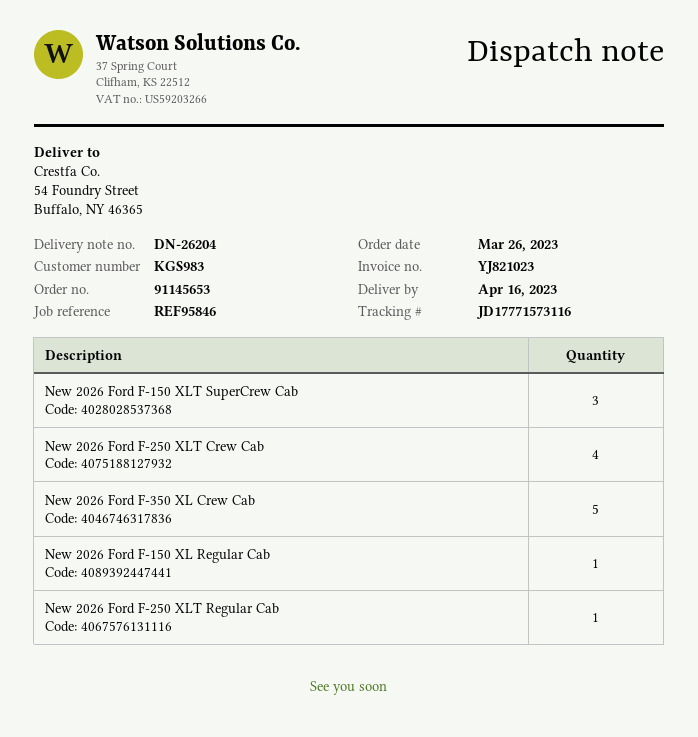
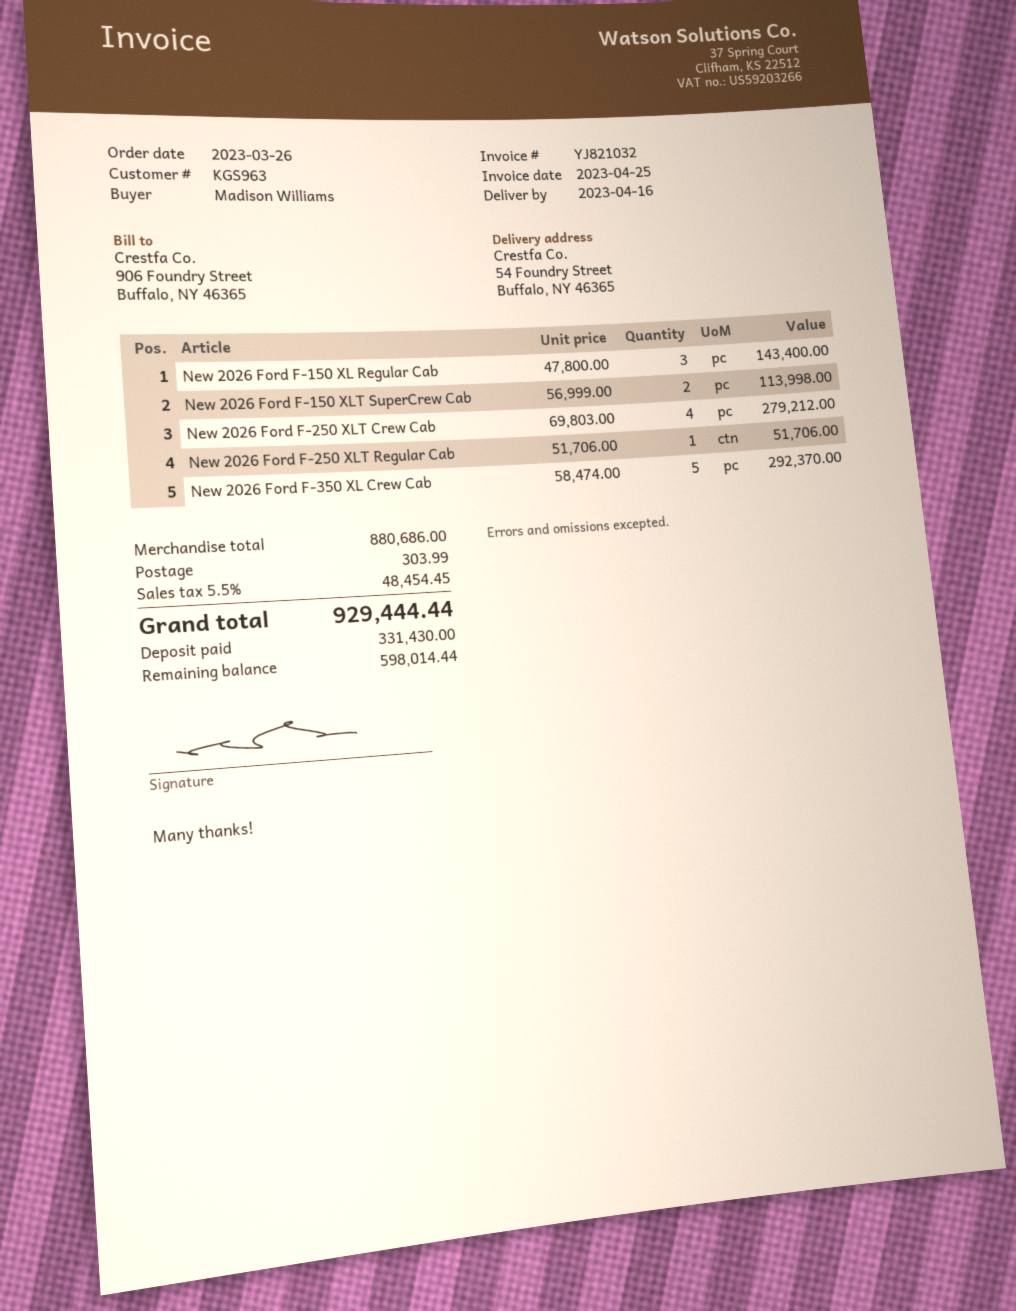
invoice number: YJ821023 -> YJ821032
customer number: KGS983 -> KGS963
New 2026 Ford F-150 XLT SuperCrew Cab: 3 -> 2
New 2026 Ford F-150 XL Regular Cab: 1 -> 3

